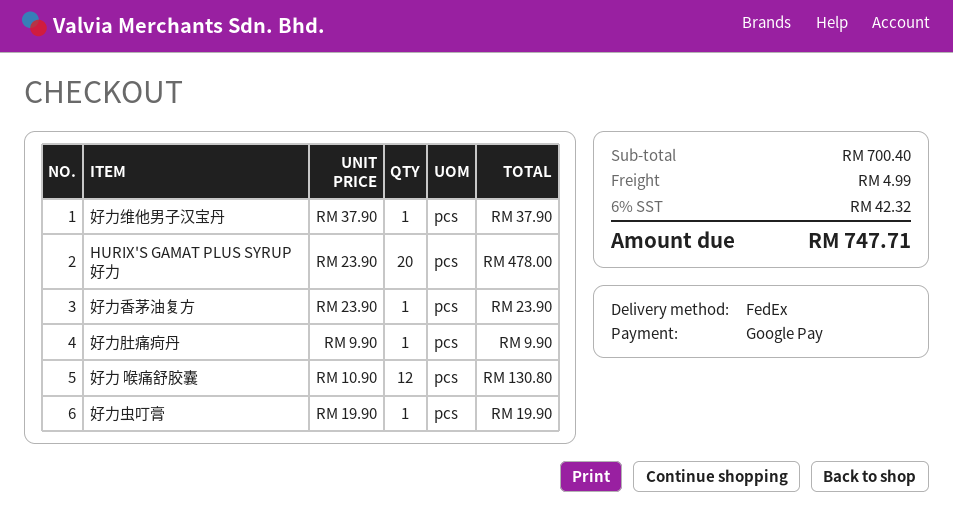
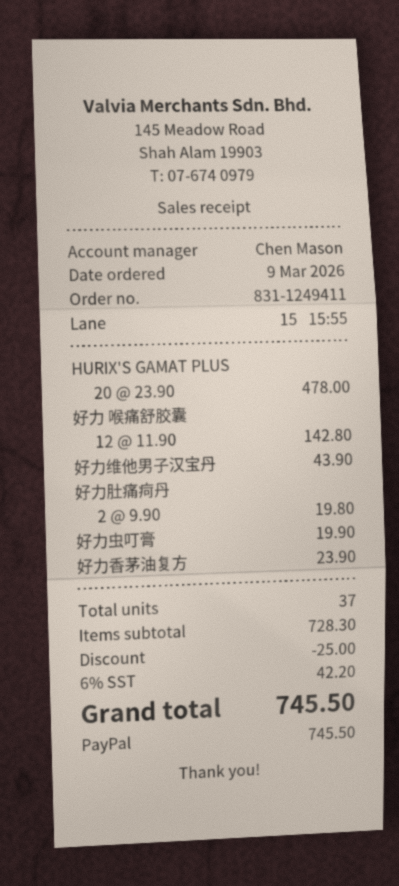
payment method: Google Pay -> PayPal
好力维他男子汉宝丹: 1 x 37.90 = 37.90 -> 1 x 43.90 = 43.90
好力肚痛疴丹: 1 x 9.90 = 9.90 -> 2 x 9.90 = 19.80
好力 喉痛舒胶囊: 12 x 10.90 = 130.80 -> 12 x 11.90 = 142.80
subtotal: 700.40 -> 728.30
discount: none -> 25.00
shipping: 4.99 -> none
tax: 6% = 42.32 -> 6% = 42.20
total: 747.71 -> 745.50

